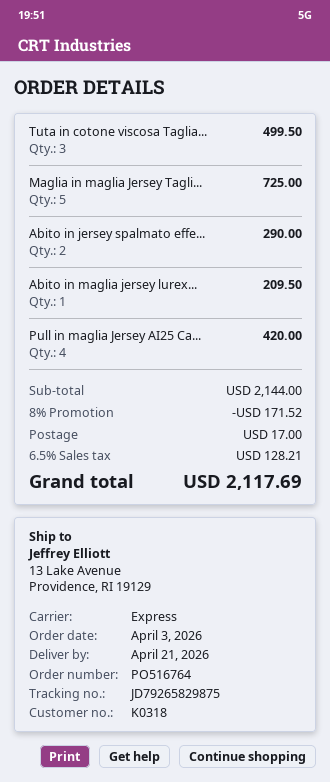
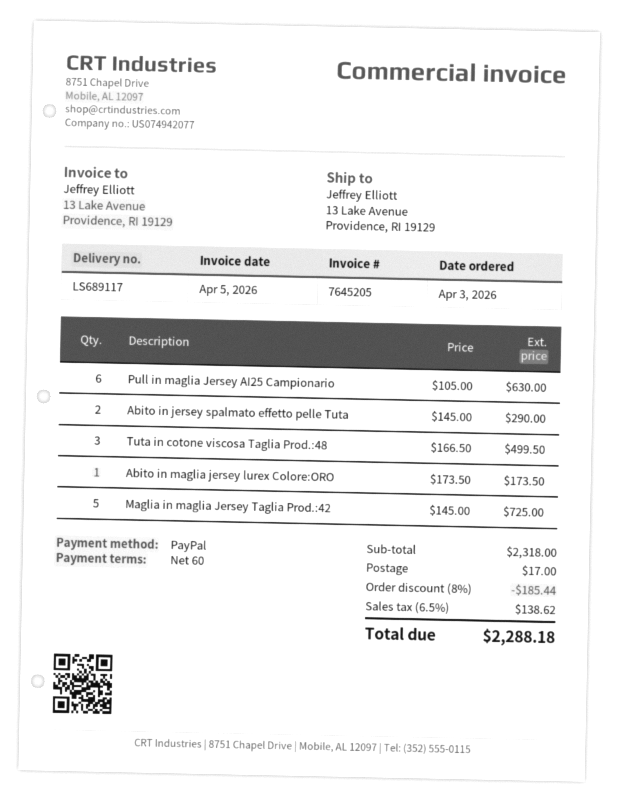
Abito in maglia jersey lurex...: 1 for 209.50 -> 1 for 173.50
Pull in maglia Jersey AI25 Ca...: 4 for 420.00 -> 6 for 630.00
subtotal: 2144.00 -> 2318.00
discount: 8% = 171.52 -> 8% = 185.44
tax: 6.5% = 128.21 -> 6.5% = 138.62
total: 2117.69 -> 2288.18

